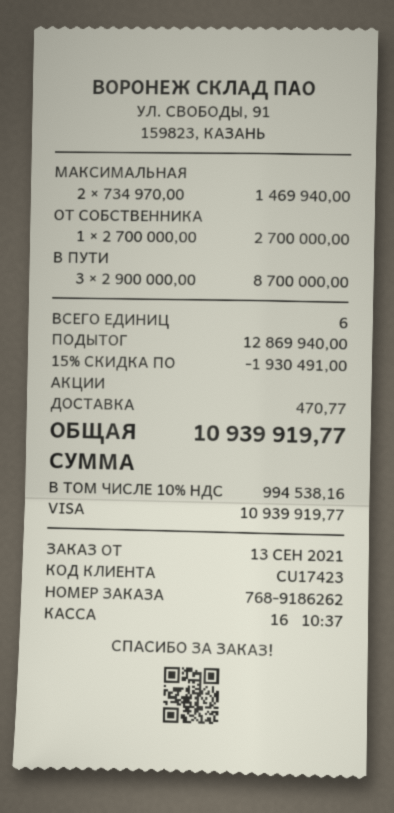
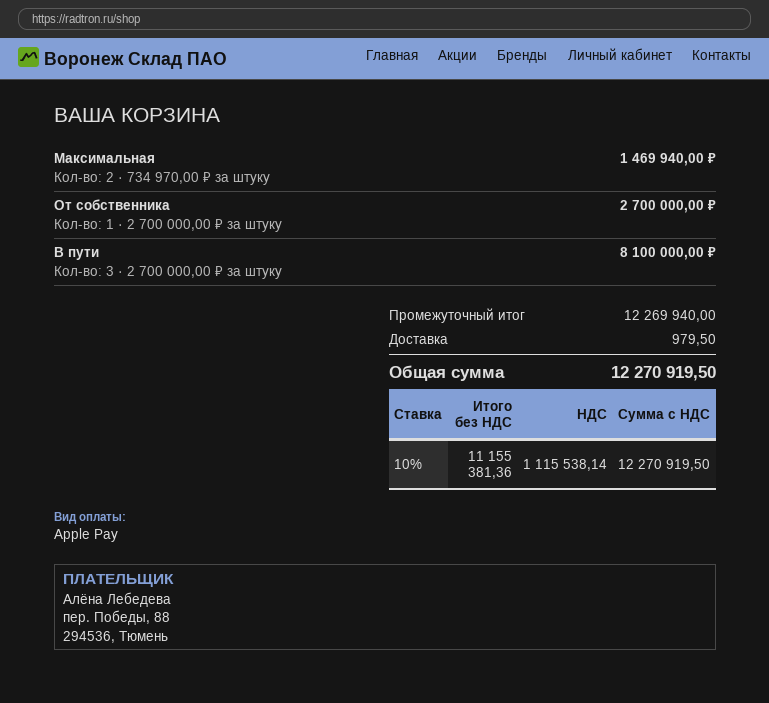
payment method: Visa -> Apple Pay
В ПУТИ: 3 x 2900000.00 = 8700000.00 -> 3 x 2700000.00 = 8100000.00
subtotal: 12869940.00 -> 12269940.00
discount: 15% = 1930491.00 -> none
shipping: 470.77 -> 979.50
tax: 10% = 994538.16 -> 10% = 1115538.14
total: 10939919.77 -> 12270919.50

